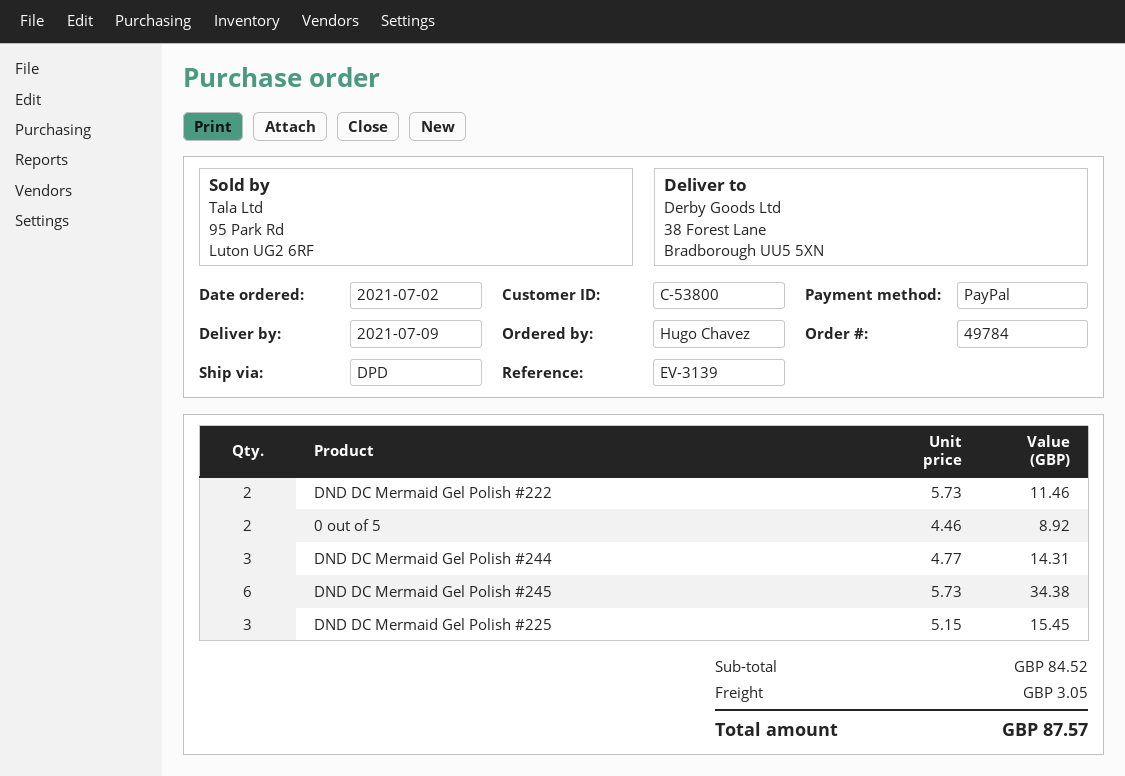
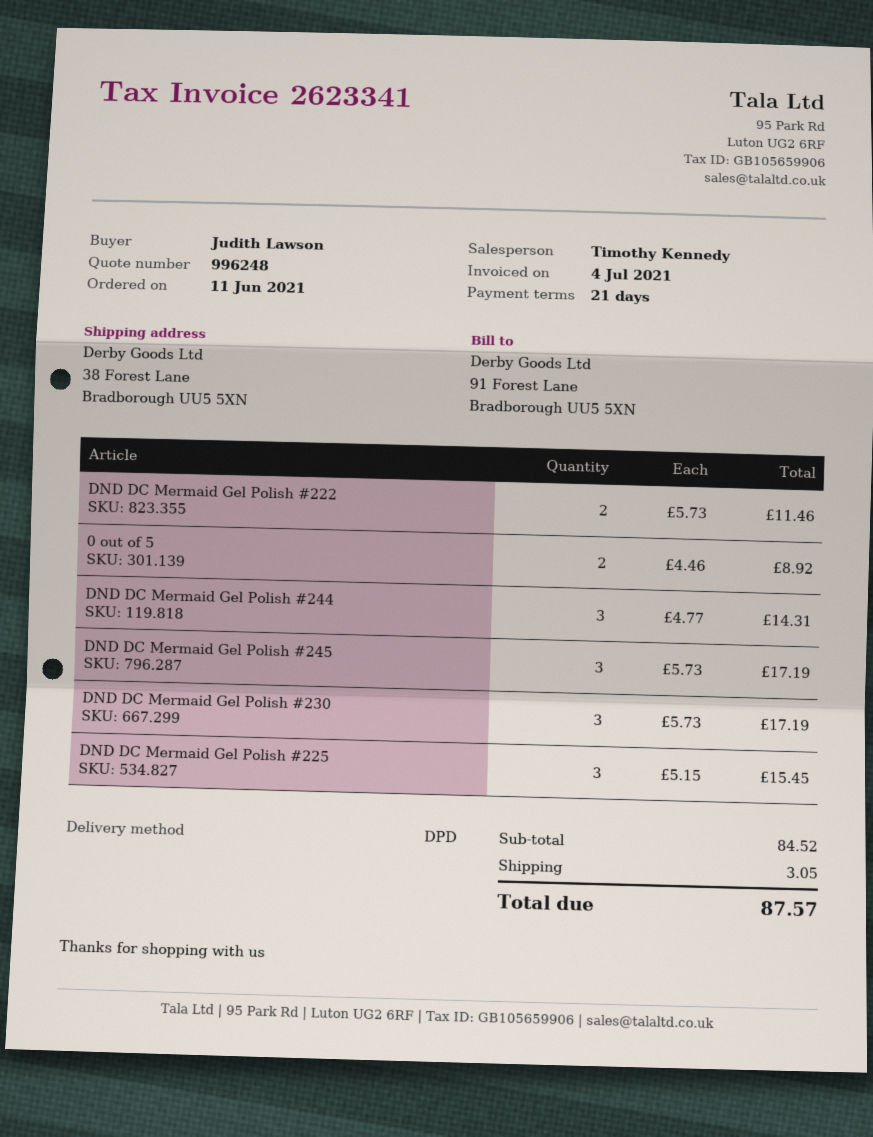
order date: 2021-07-02 -> 2021-06-11
ordered by: Hugo Chavez -> Judith Lawson
DND DC Mermaid Gel Polish #245: 6 x 5.73 = 34.38 -> 3 x 5.73 = 17.19
DND DC Mermaid Gel Polish #230: none -> 3 x 5.73 = 17.19

